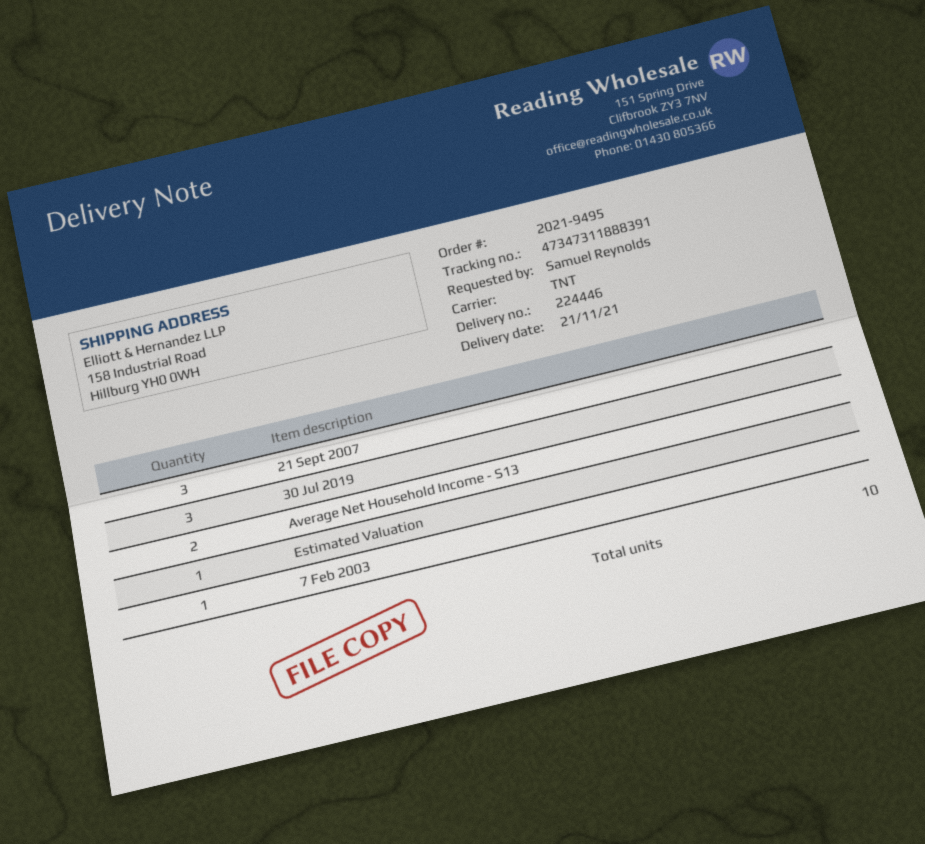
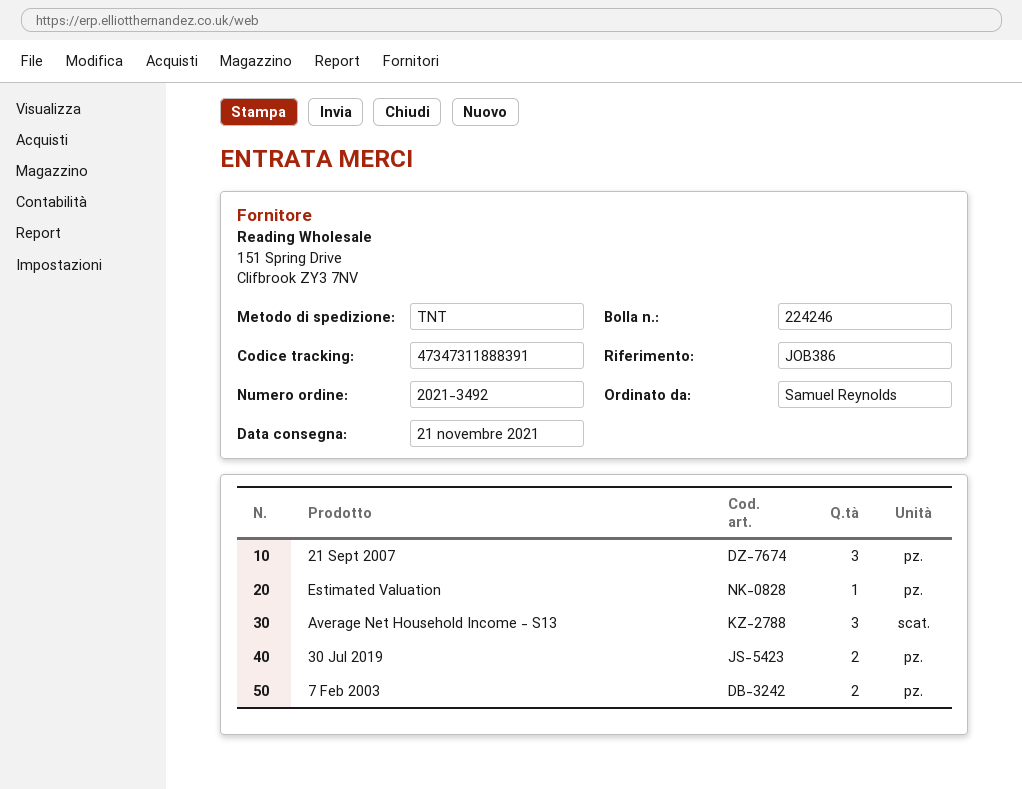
order number: 2021-9495 -> 2021-3492
delivery note number: 224446 -> 224246
30 Jul 2019: 3 -> 2
Average Net Household Income - S13: 2 -> 3
7 Feb 2003: 1 -> 2

